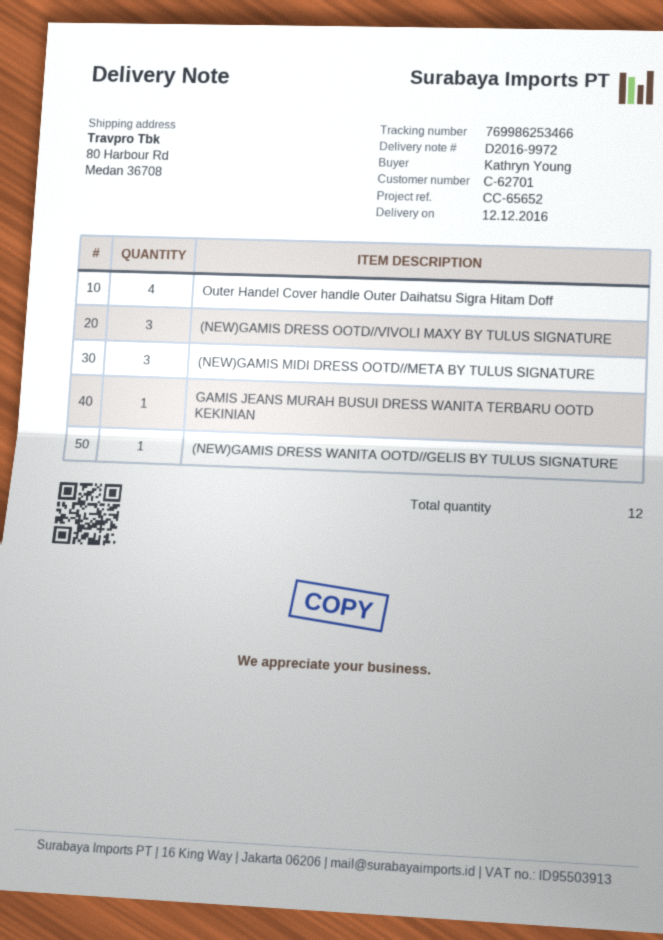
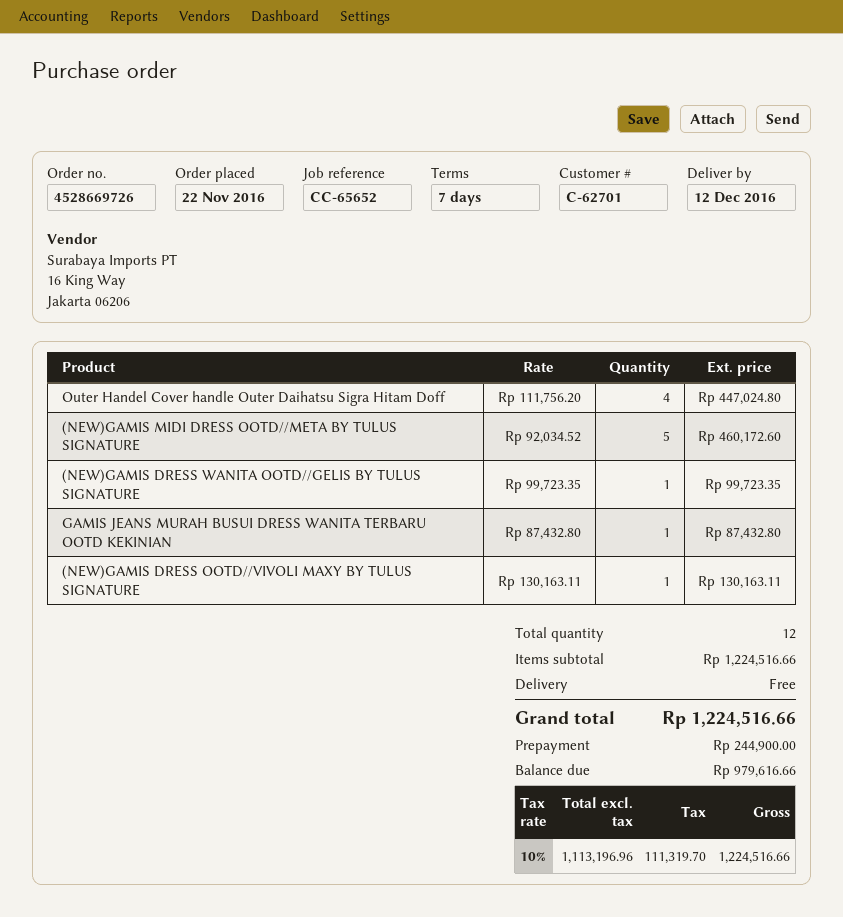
(NEW)GAMIS DRESS OOTD//VIVOLI MAXY BY TULUS SIGNATURE: 3 -> 1
(NEW)GAMIS MIDI DRESS OOTD//META BY TULUS SIGNATURE: 3 -> 5

